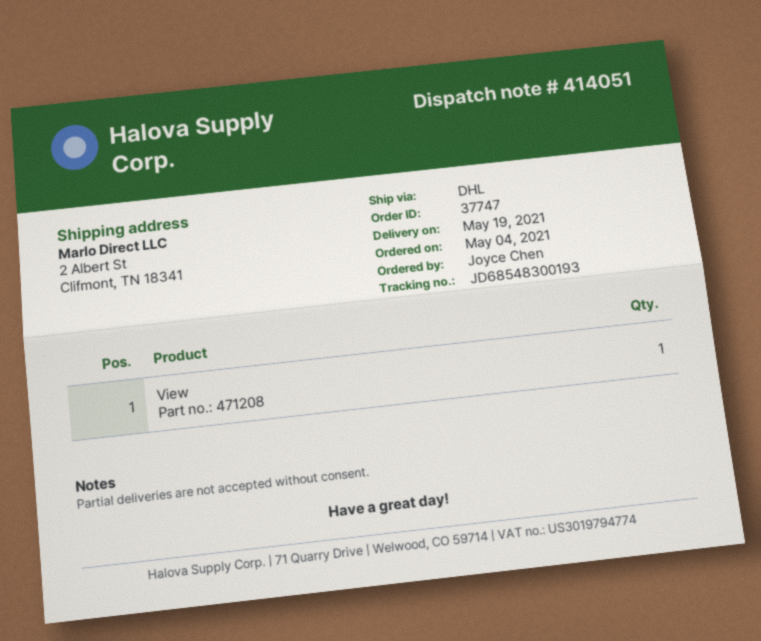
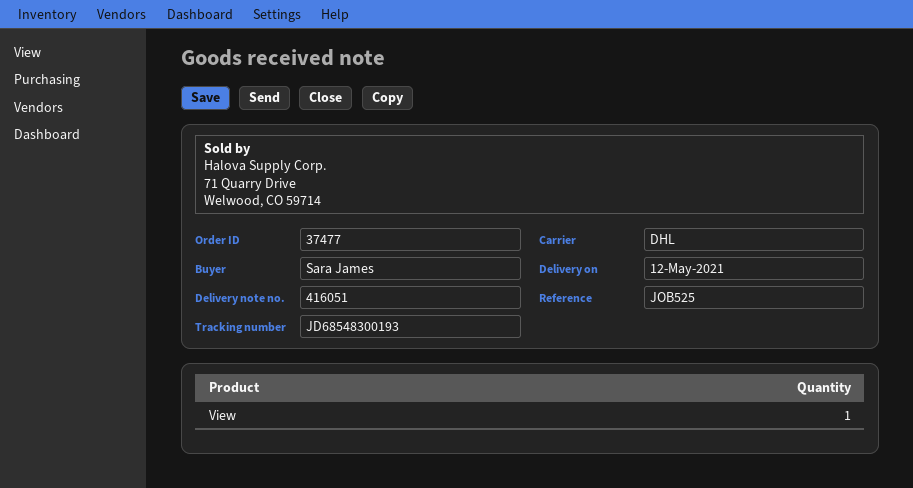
order number: 37747 -> 37477
delivery note number: 414051 -> 416051
delivery date: 2021-05-19 -> 2021-05-12
ordered by: Joyce Chen -> Sara James

